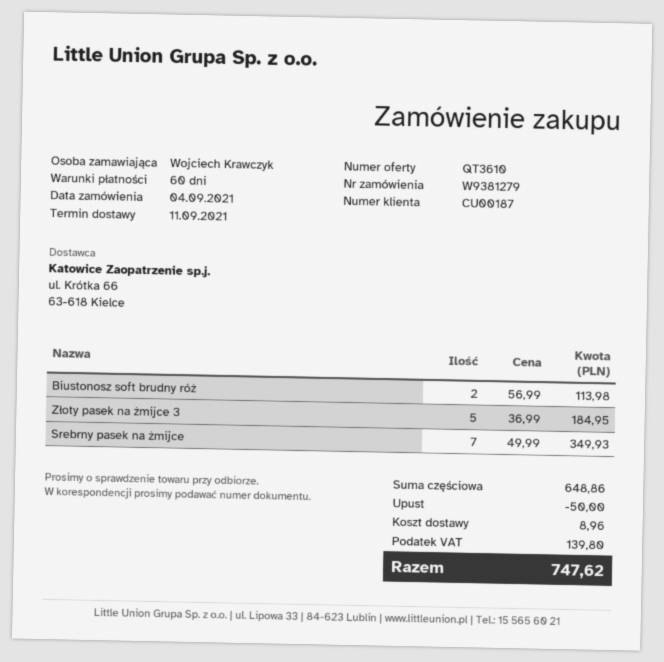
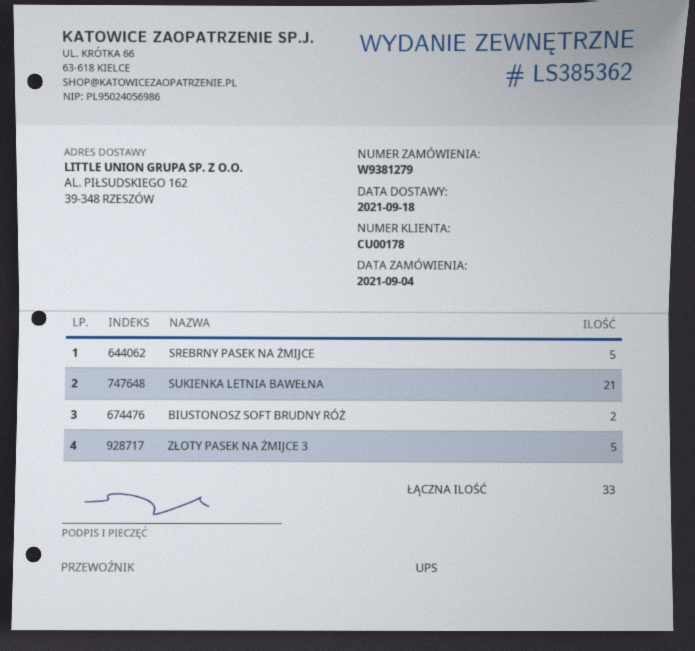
delivery date: 2021-09-11 -> 2021-09-18
customer number: CU00187 -> CU00178
Srebrny pasek na żmijce: 7 -> 5
SUKIENKA LETNIA BAWEŁNA: none -> 21

